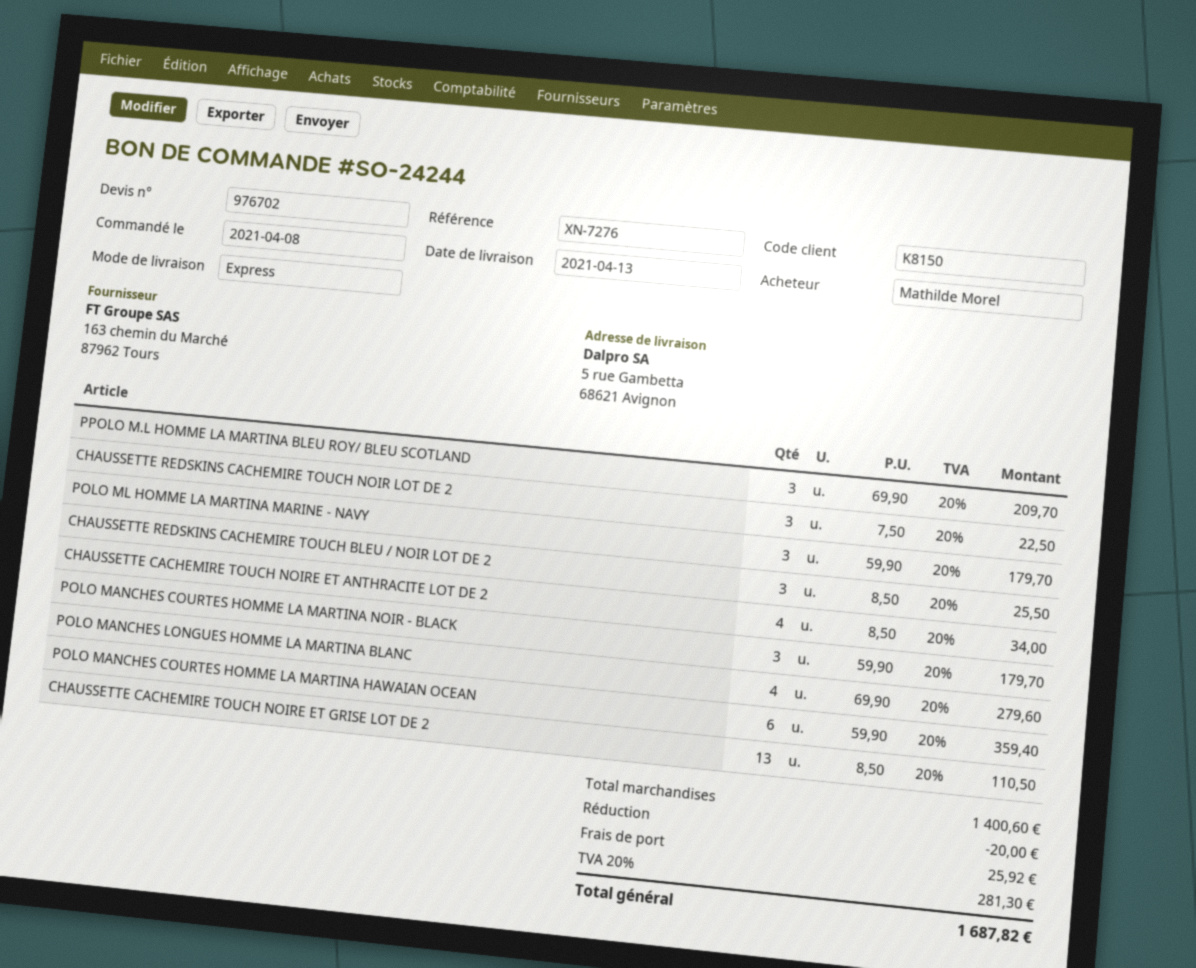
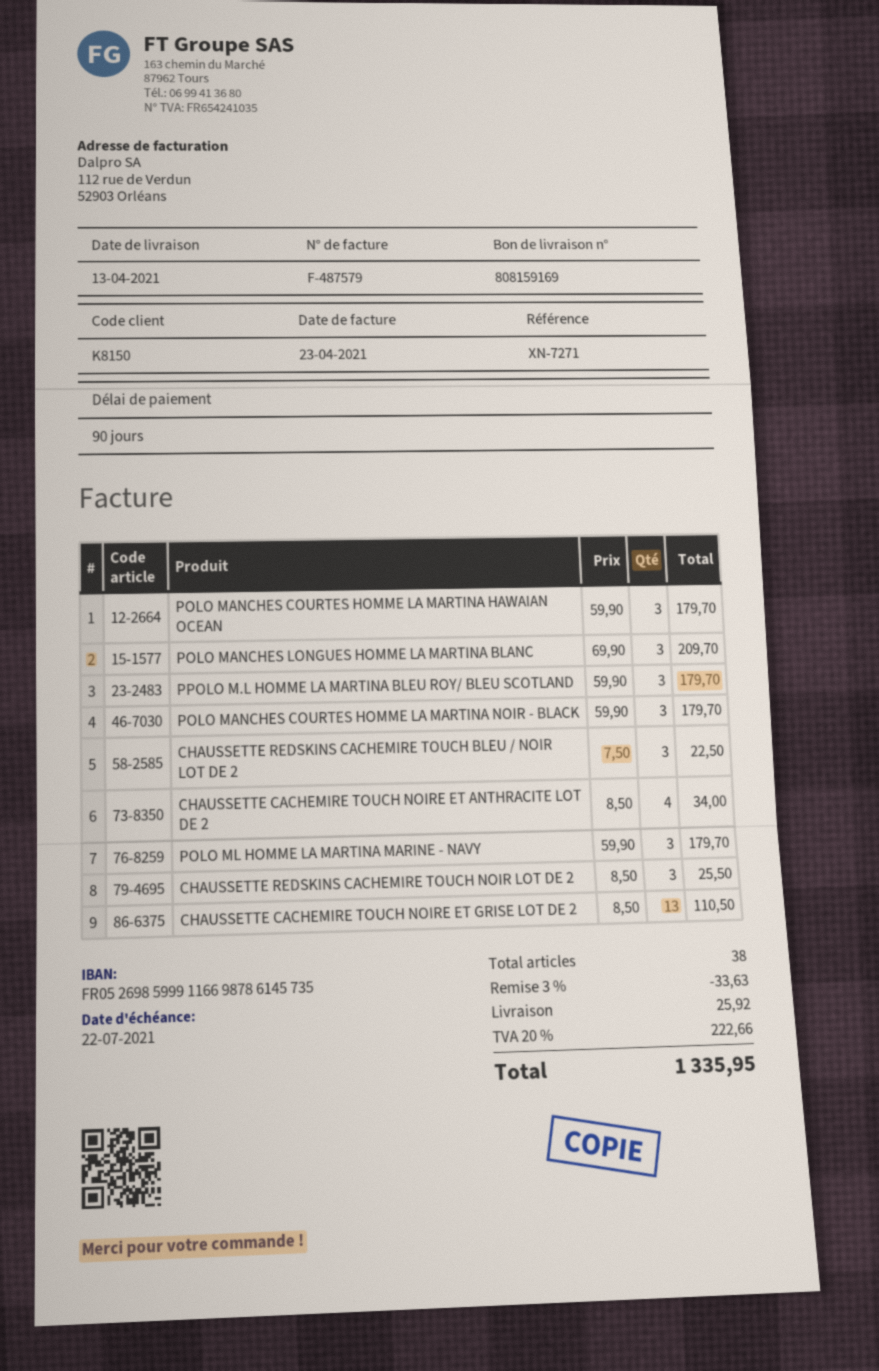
reference: XN-7276 -> XN-7271
PPOLO M.L HOMME LA MARTINA BLEU ROY/ BLEU SCOTLAND: 3 x 69.90 = 209.70 -> 3 x 59.90 = 179.70
CHAUSSETTE REDSKINS CACHEMIRE TOUCH NOIR LOT DE 2: 3 x 7.50 = 22.50 -> 3 x 8.50 = 25.50
CHAUSSETTE REDSKINS CACHEMIRE TOUCH BLEU / NOIR LOT DE 2: 3 x 8.50 = 25.50 -> 3 x 7.50 = 22.50
POLO MANCHES LONGUES HOMME LA MARTINA BLANC: 4 x 69.90 = 279.60 -> 3 x 69.90 = 209.70
POLO MANCHES COURTES HOMME LA MARTINA HAWAIAN OCEAN: 6 x 59.90 = 359.40 -> 3 x 59.90 = 179.70
discount: 20.00 -> 33.63
tax: 20% = 281.30 -> 20% = 222.66
total: 1687.82 -> 1335.95

